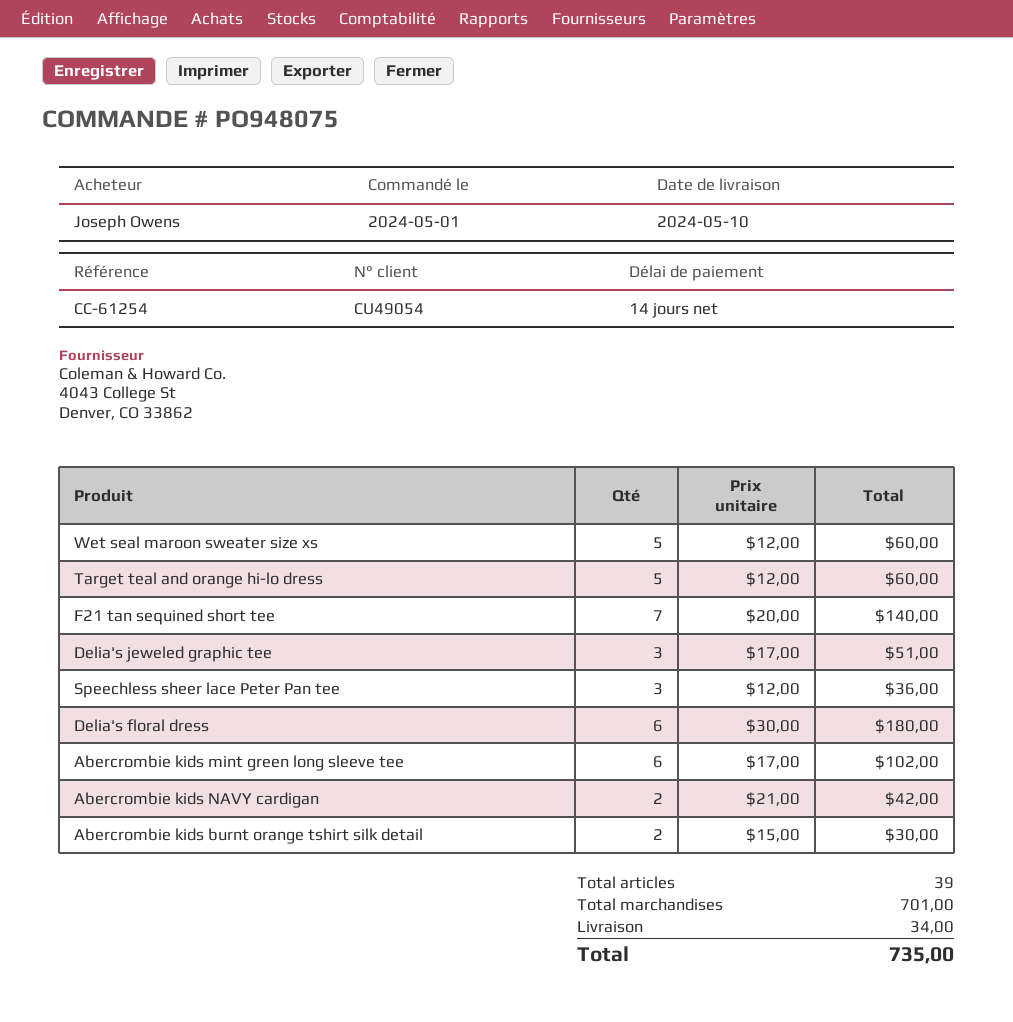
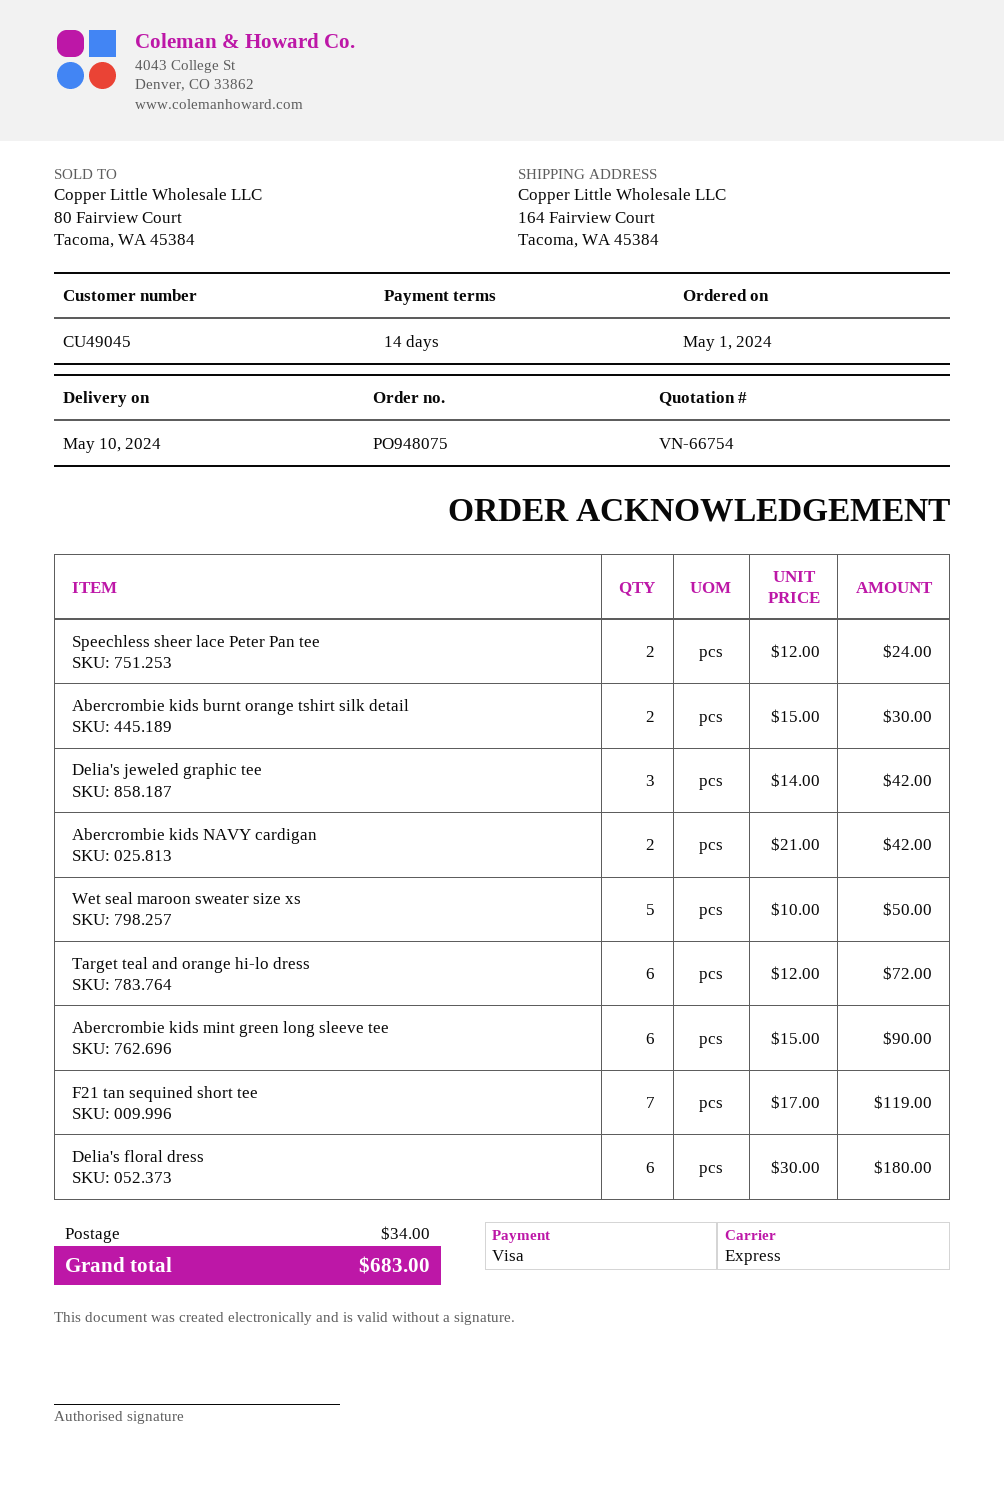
customer number: CU49054 -> CU49045
Wet seal maroon sweater size xs: 5 x 12.00 = 60.00 -> 5 x 10.00 = 50.00
Target teal and orange hi-lo dress: 5 x 12.00 = 60.00 -> 6 x 12.00 = 72.00
F21 tan sequined short tee: 7 x 20.00 = 140.00 -> 7 x 17.00 = 119.00
Delia's jeweled graphic tee: 3 x 17.00 = 51.00 -> 3 x 14.00 = 42.00
Speechless sheer lace Peter Pan tee: 3 x 12.00 = 36.00 -> 2 x 12.00 = 24.00
Abercrombie kids mint green long sleeve tee: 6 x 17.00 = 102.00 -> 6 x 15.00 = 90.00
total: 735.00 -> 683.00

